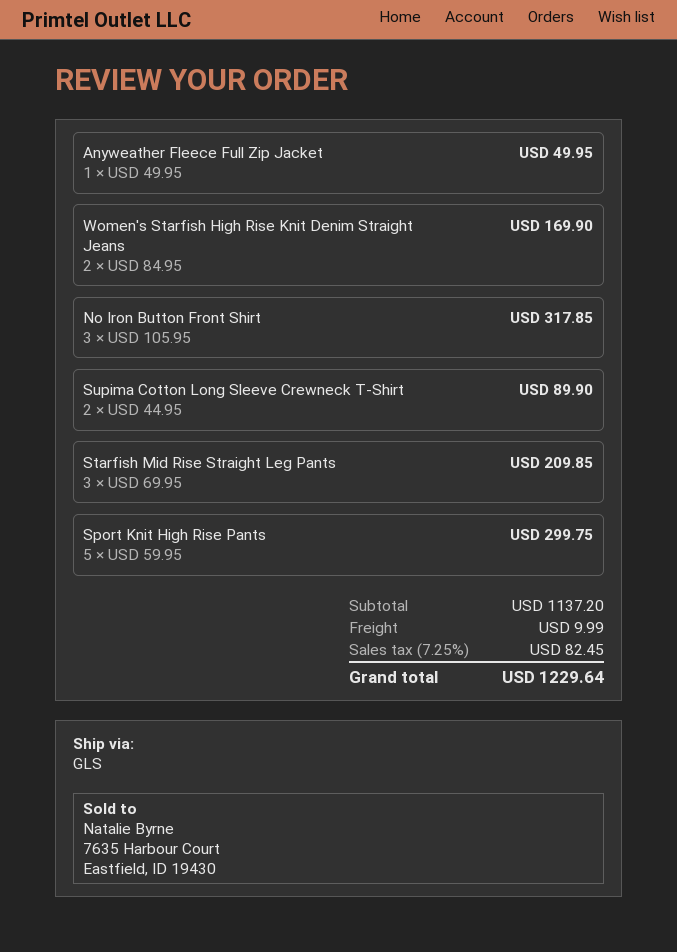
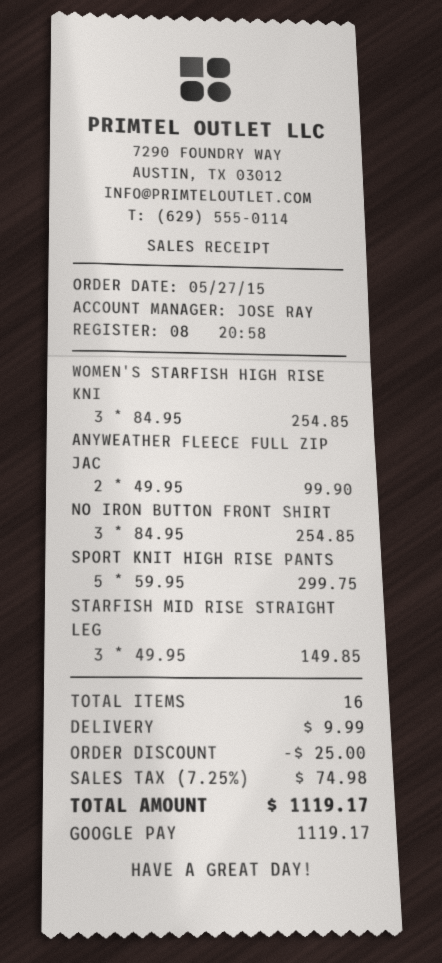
Anyweather Fleece Full Zip Jacket: 1 x 49.95 = 49.95 -> 2 x 49.95 = 99.90
Women's Starfish High Rise Knit Denim Straight Jeans: 2 x 84.95 = 169.90 -> 3 x 84.95 = 254.85
No Iron Button Front Shirt: 3 x 105.95 = 317.85 -> 3 x 84.95 = 254.85
Supima Cotton Long Sleeve Crewneck T-Shirt: 2 x 44.95 = 89.90 -> none
Starfish Mid Rise Straight Leg Pants: 3 x 69.95 = 209.85 -> 3 x 49.95 = 149.85
discount: none -> 25.00
tax: 7.25% = 82.45 -> 7.25% = 74.98
total: 1229.64 -> 1119.17

